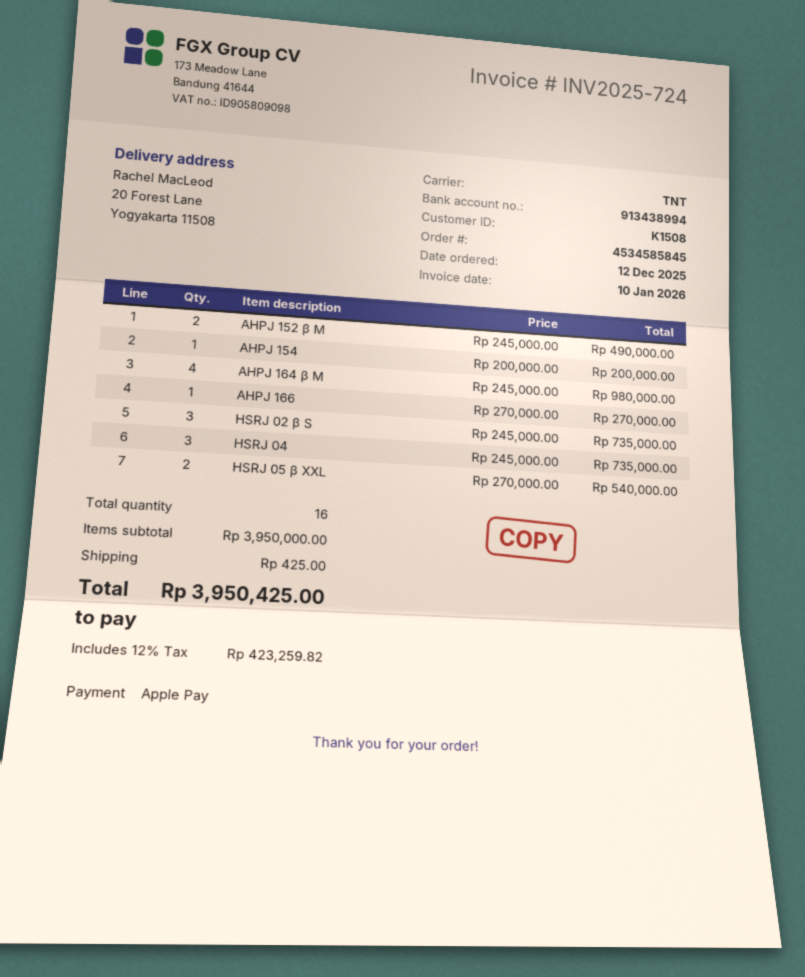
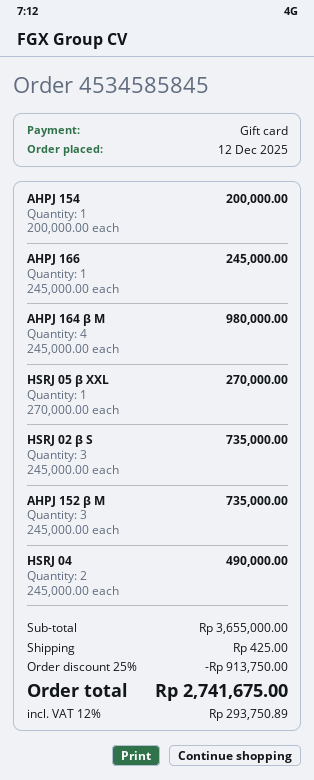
payment method: Apple Pay -> gift card
AHPJ 152 β M: 2 x 245000.00 = 490000.00 -> 3 x 245000.00 = 735000.00
AHPJ 166: 1 x 270000.00 = 270000.00 -> 1 x 245000.00 = 245000.00
HSRJ 04: 3 x 245000.00 = 735000.00 -> 2 x 245000.00 = 490000.00
HSRJ 05 β XXL: 2 x 270000.00 = 540000.00 -> 1 x 270000.00 = 270000.00
subtotal: 3950000.00 -> 3655000.00
discount: none -> 25% = 913750.00
tax: 12% = 423259.82 -> 12% = 293750.89
total: 3950425.00 -> 2741675.00

